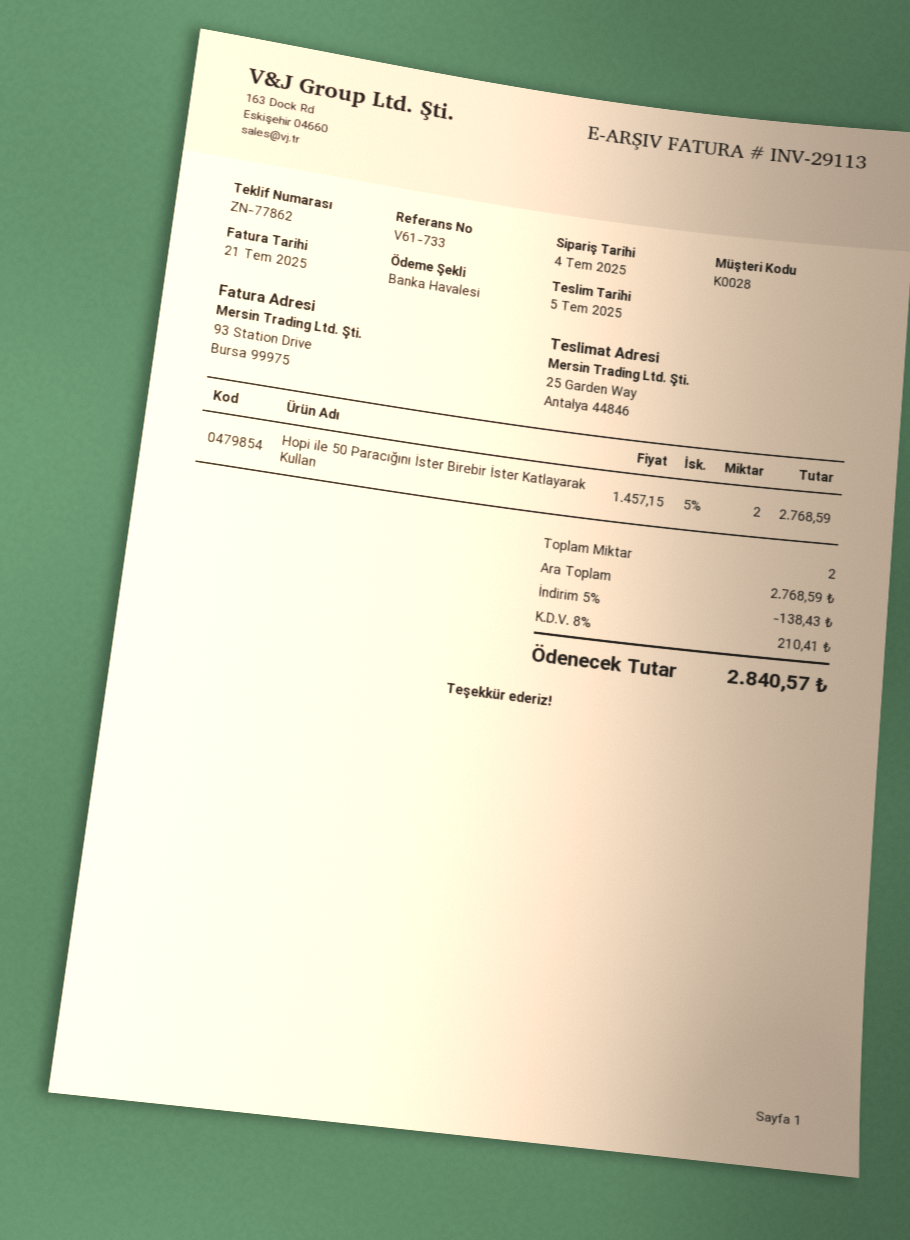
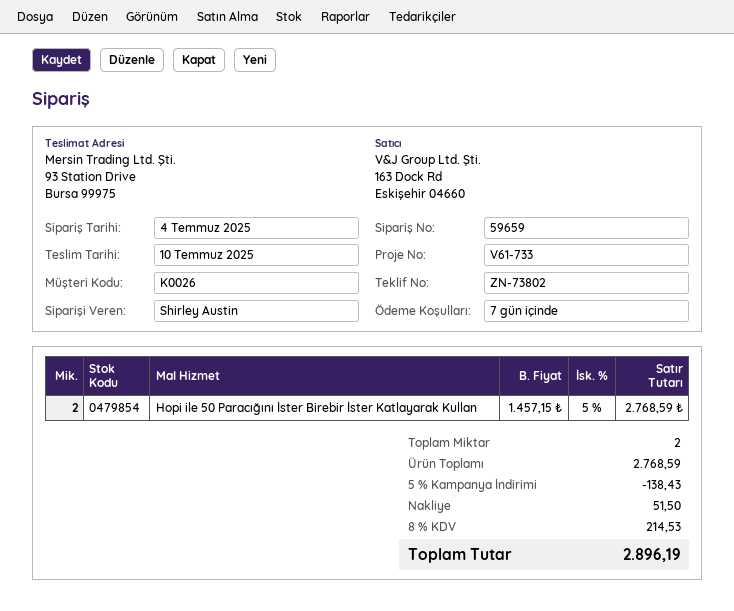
quote number: ZN-77862 -> ZN-73802
delivery date: 2025-07-05 -> 2025-07-10
customer number: K0028 -> K0026
ship to: 25 Garden Way, Antalya 44846 -> 93 Station Drive, Bursa 99975
shipping: none -> 51.50
tax: 8% = 210.41 -> 8% = 214.53
total: 2840.57 -> 2896.19

